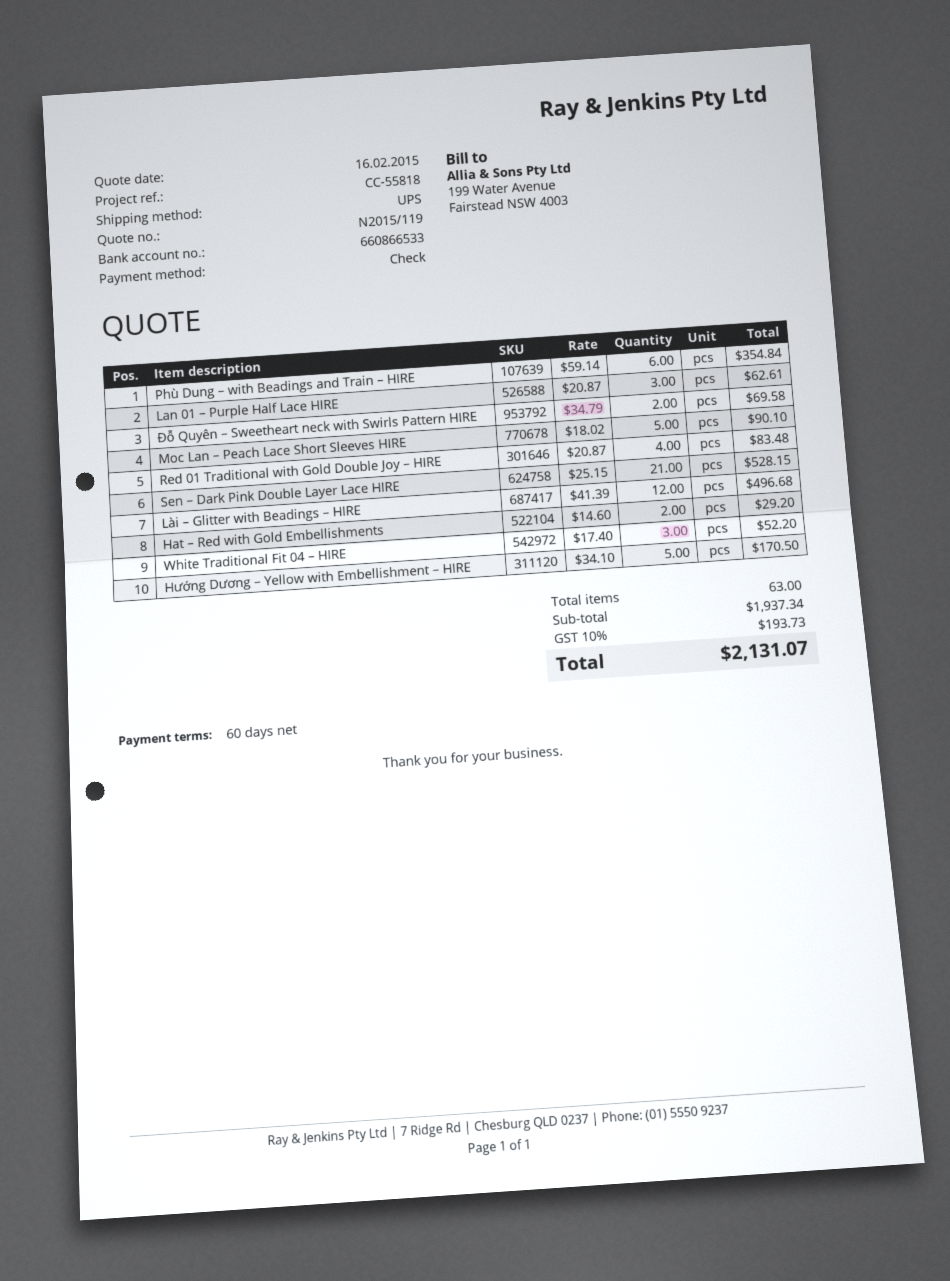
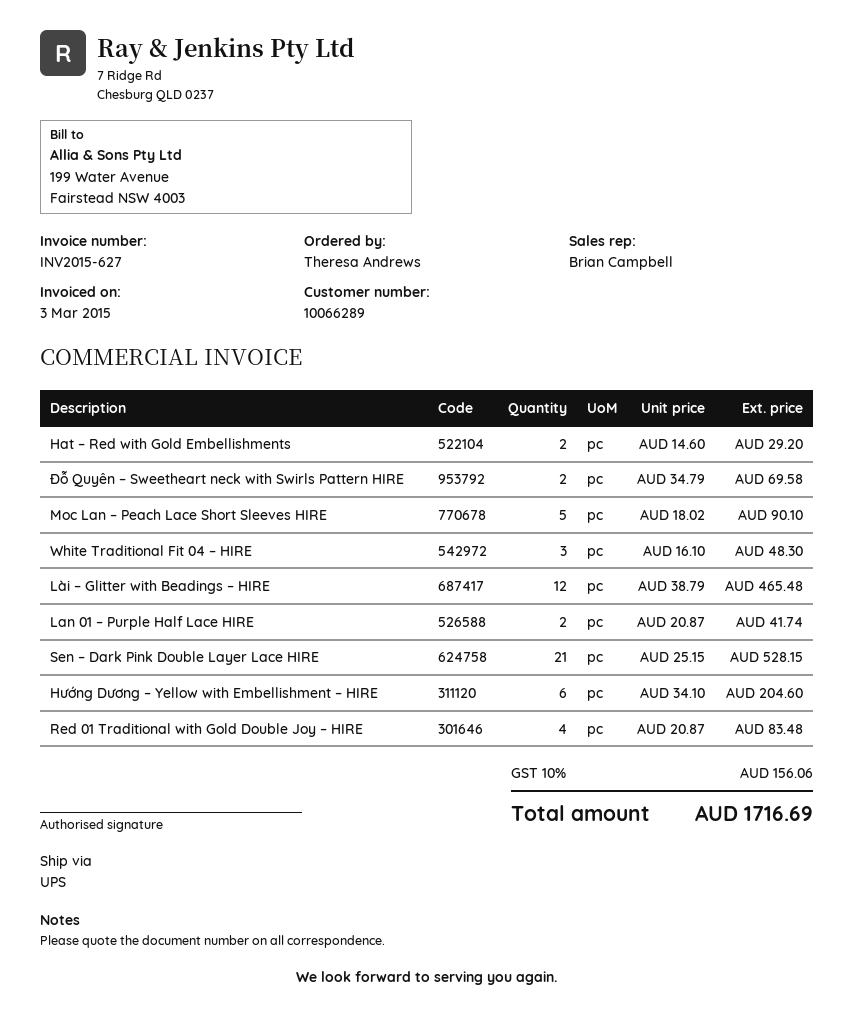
Phù Dung – with Beadings and Train – HIRE: 6 x 59.14 = 354.84 -> none
Lan 01 – Purple Half Lace HIRE: 3 x 20.87 = 62.61 -> 2 x 20.87 = 41.74
Lài – Glitter with Beadings – HIRE: 12 x 41.39 = 496.68 -> 12 x 38.79 = 465.48
White Traditional Fit 04 – HIRE: 3 x 17.40 = 52.20 -> 3 x 16.10 = 48.30
Hướng Dương – Yellow with Embellishment – HIRE: 5 x 34.10 = 170.50 -> 6 x 34.10 = 204.60
tax: 10% = 193.73 -> 10% = 156.06
total: 2131.07 -> 1716.69

